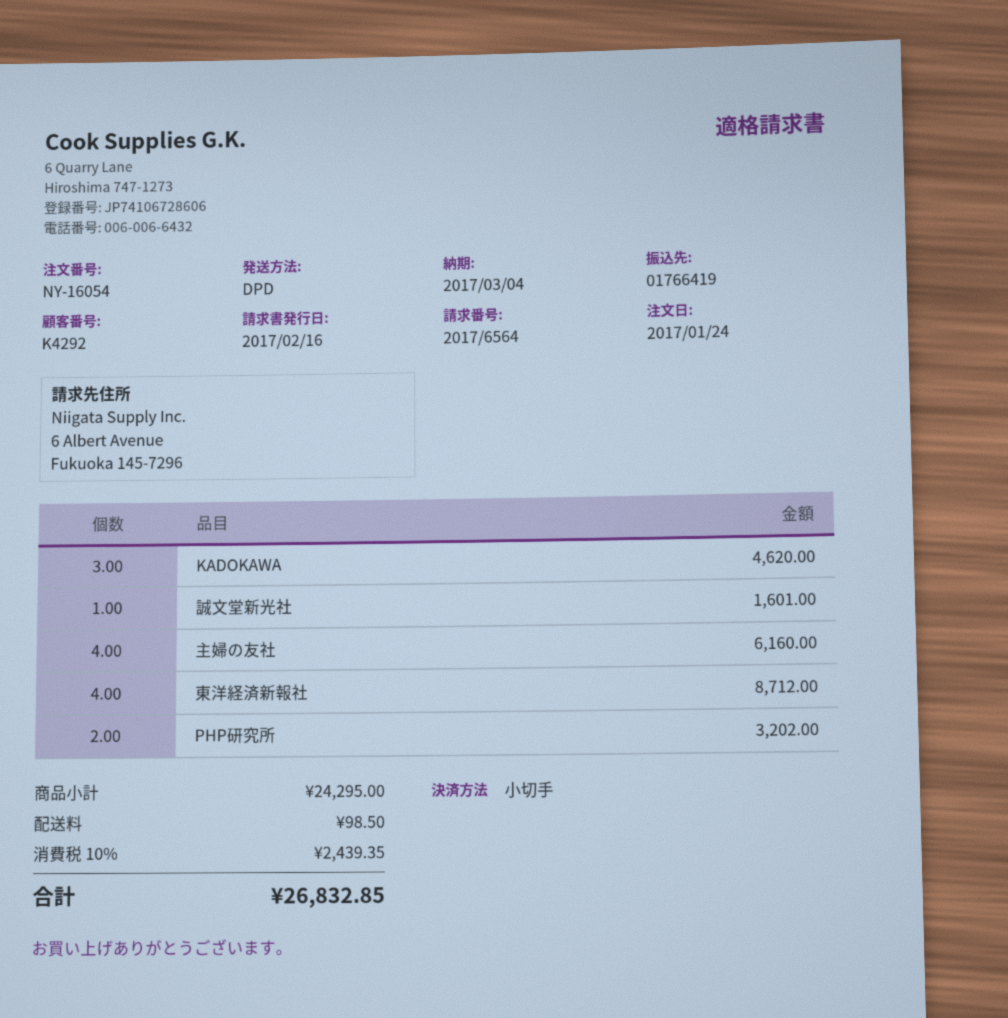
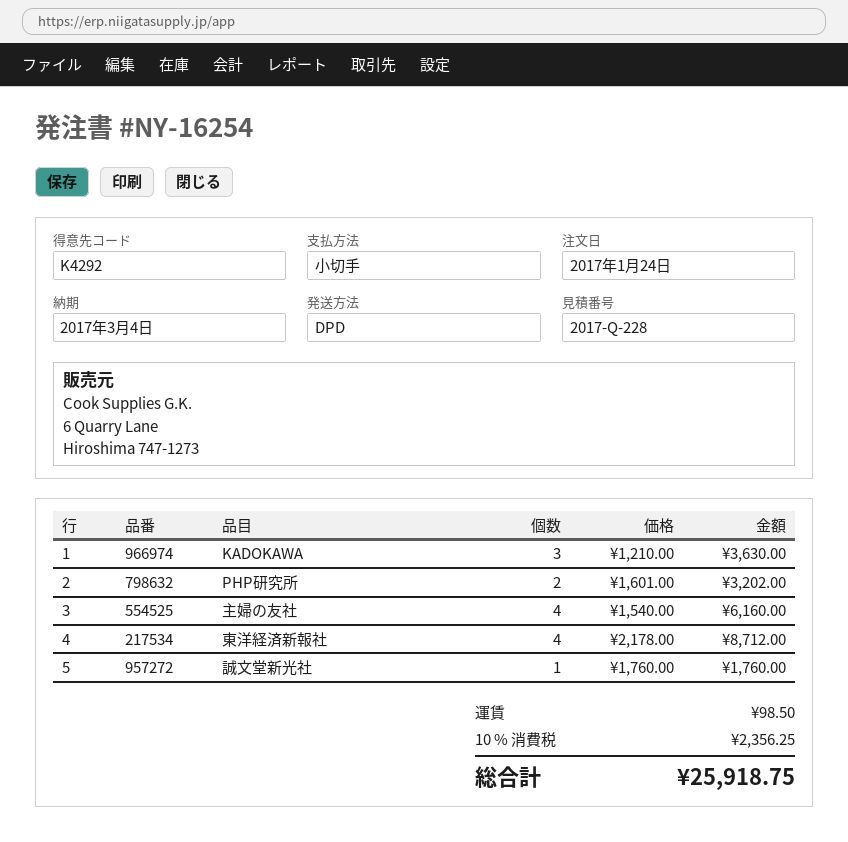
order number: NY-16054 -> NY-16254
KADOKAWA: 3 for 4620.00 -> 3 for 3630.00
誠文堂新光社: 1 for 1601.00 -> 1 for 1760.00
tax: 10% = 2439.35 -> 10% = 2356.25
total: 26832.85 -> 25918.75

